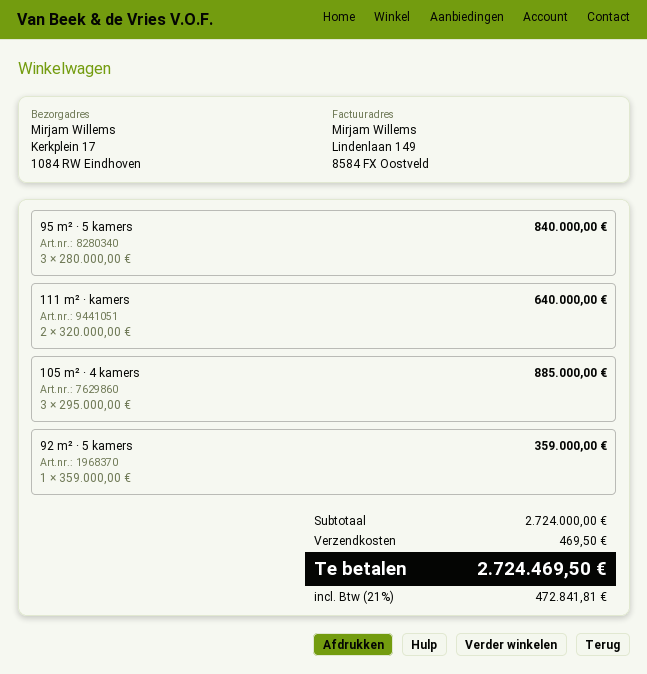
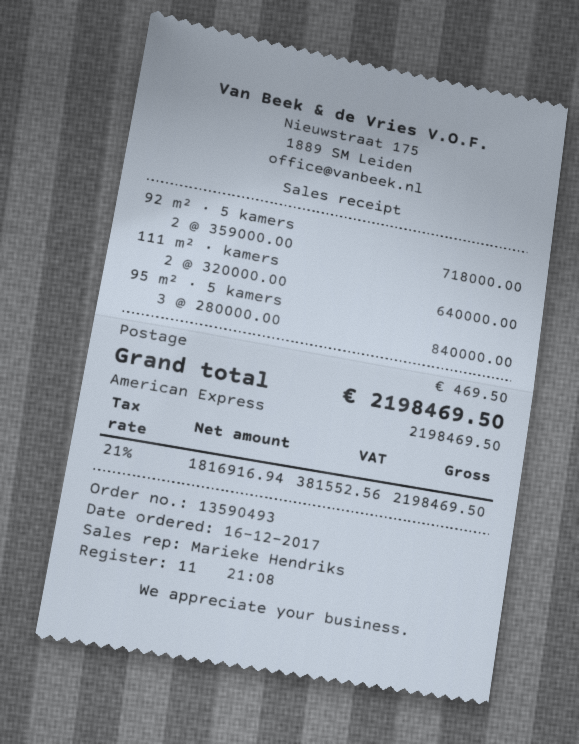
105 m² · 4 kamers: 3 x 295000.00 = 885000.00 -> none
92 m² · 5 kamers: 1 x 359000.00 = 359000.00 -> 2 x 359000.00 = 718000.00
tax: 21% = 472841.81 -> 21% = 381552.56
total: 2724469.50 -> 2198469.50

